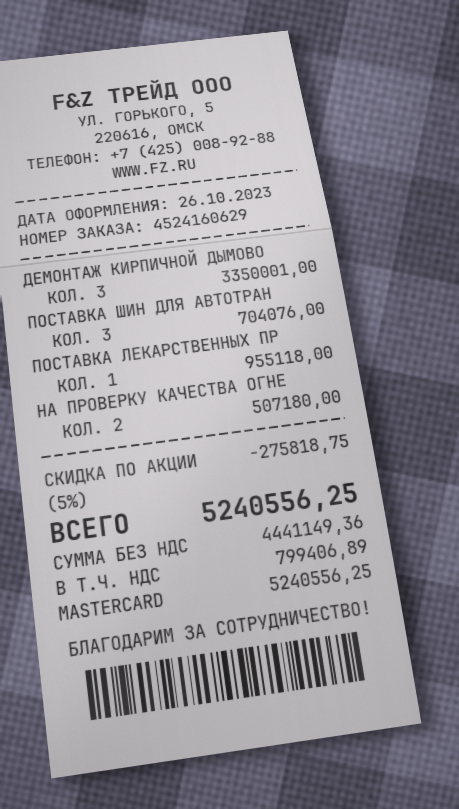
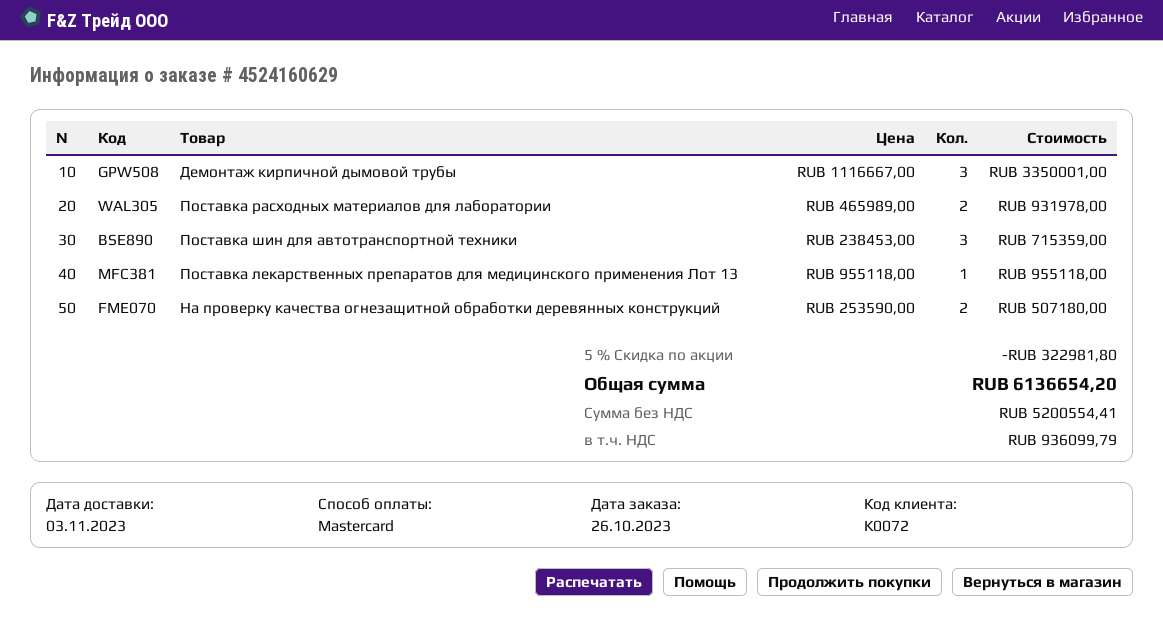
ПОСТАВКА ШИН ДЛЯ АВТОТРАН: 3 for 704076.00 -> 3 for 715359.00
Поставка расходных материалов для лаборатории: none -> 2 for 931978.00
discount: 5% = 275818.75 -> 5% = 322981.80
net: 4441149.36 -> 5200554.41
tax: 799406.89 -> 936099.79
total: 5240556.25 -> 6136654.20

